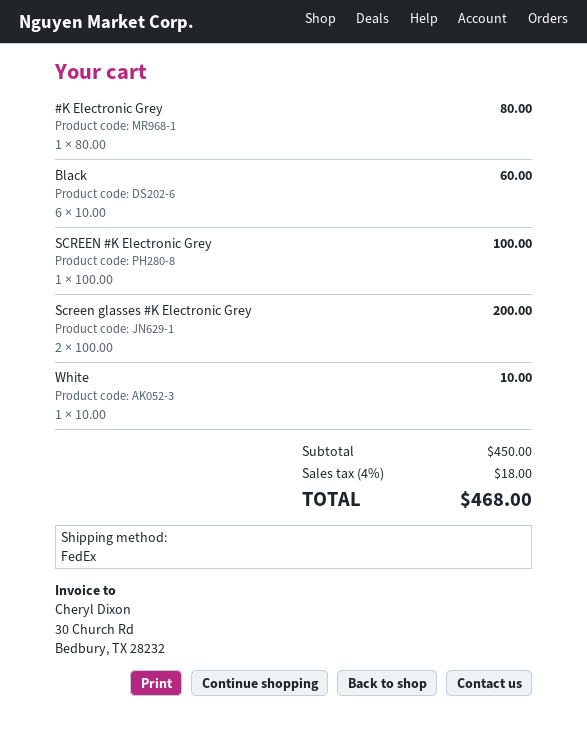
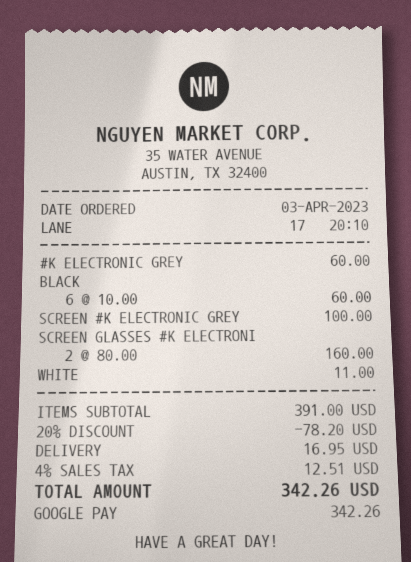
#K Electronic Grey: 1 x 80.00 = 80.00 -> 1 x 60.00 = 60.00
Screen glasses #K Electronic Grey: 2 x 100.00 = 200.00 -> 2 x 80.00 = 160.00
White: 1 x 10.00 = 10.00 -> 1 x 11.00 = 11.00
subtotal: 450.00 -> 391.00
discount: none -> 20% = 78.20
shipping: none -> 16.95
tax: 4% = 18.00 -> 4% = 12.51
total: 468.00 -> 342.26

